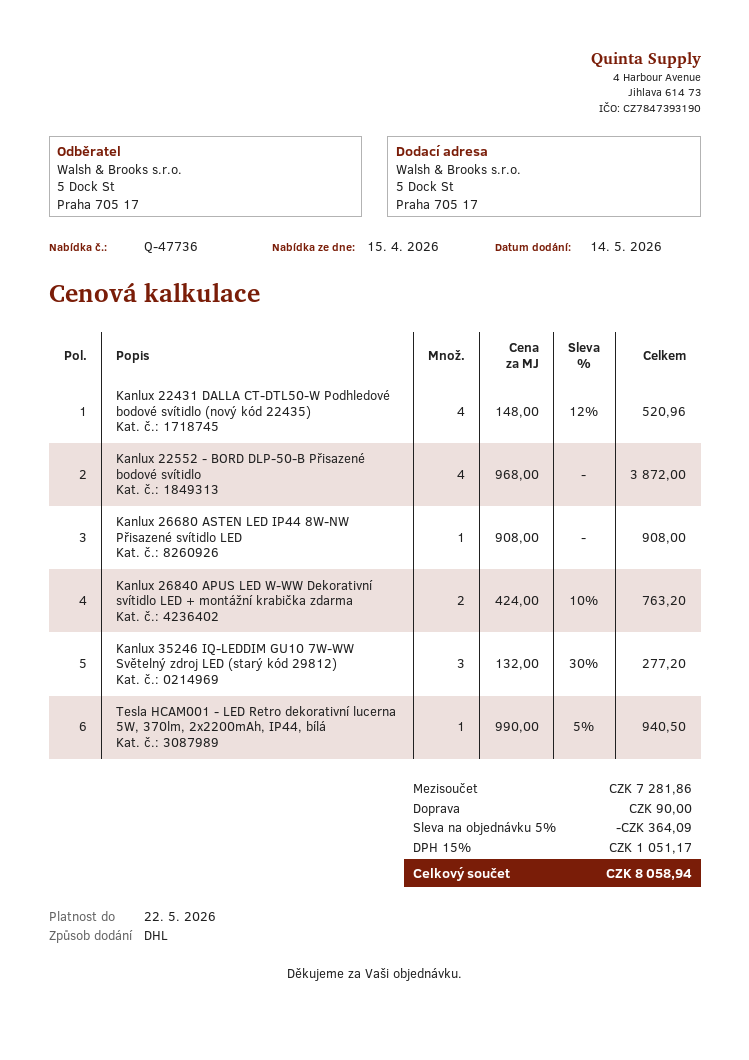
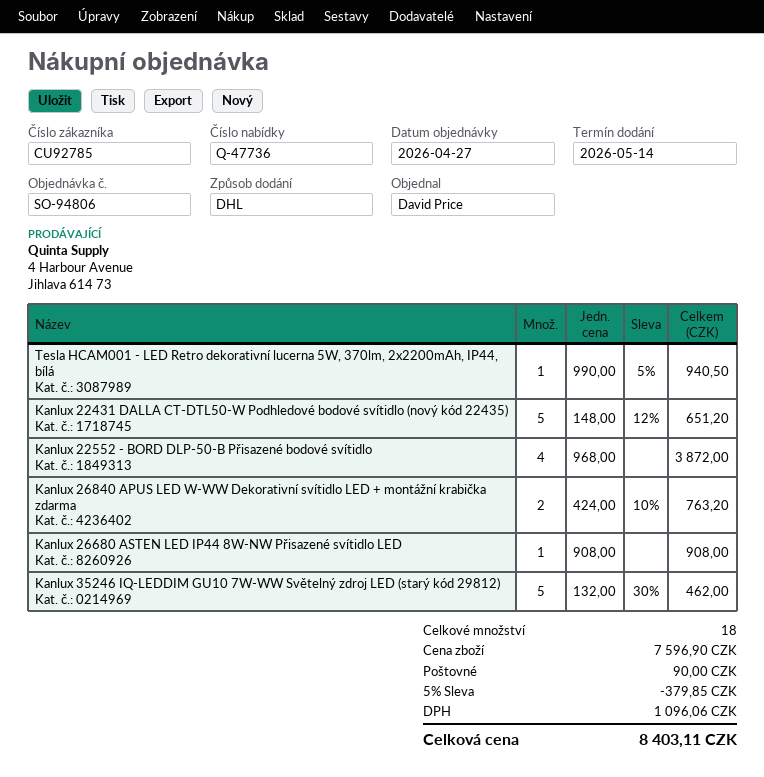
Kanlux 22431 DALLA CT-DTL50-W Podhledové bodové svítidlo (nový kód 22435): 4 x 148.00 - 12% = 520.96 -> 5 x 148.00 - 12% = 651.20
Kanlux 35246 IQ-LEDDIM GU10 7W-WW Světelný zdroj LED (starý kód 29812): 3 x 132.00 - 30% = 277.20 -> 5 x 132.00 - 30% = 462.00
subtotal: 7281.86 -> 7596.90
discount: 5% = 364.09 -> 5% = 379.85
tax: 1051.17 -> 1096.06
total: 8058.94 -> 8403.11

